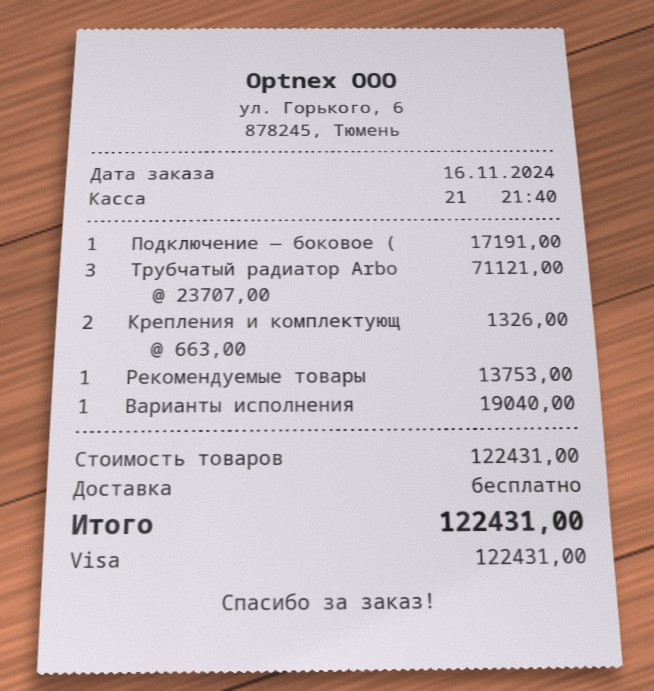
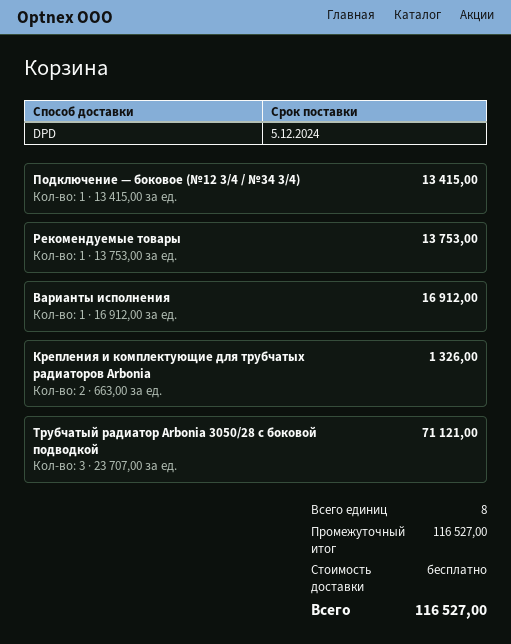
Подключение — боковое (: 1 x 17191.00 = 17191.00 -> 1 x 13415.00 = 13415.00
Варианты исполнения: 1 x 19040.00 = 19040.00 -> 1 x 16912.00 = 16912.00
subtotal: 122431.00 -> 116527.00
total: 122431.00 -> 116527.00

